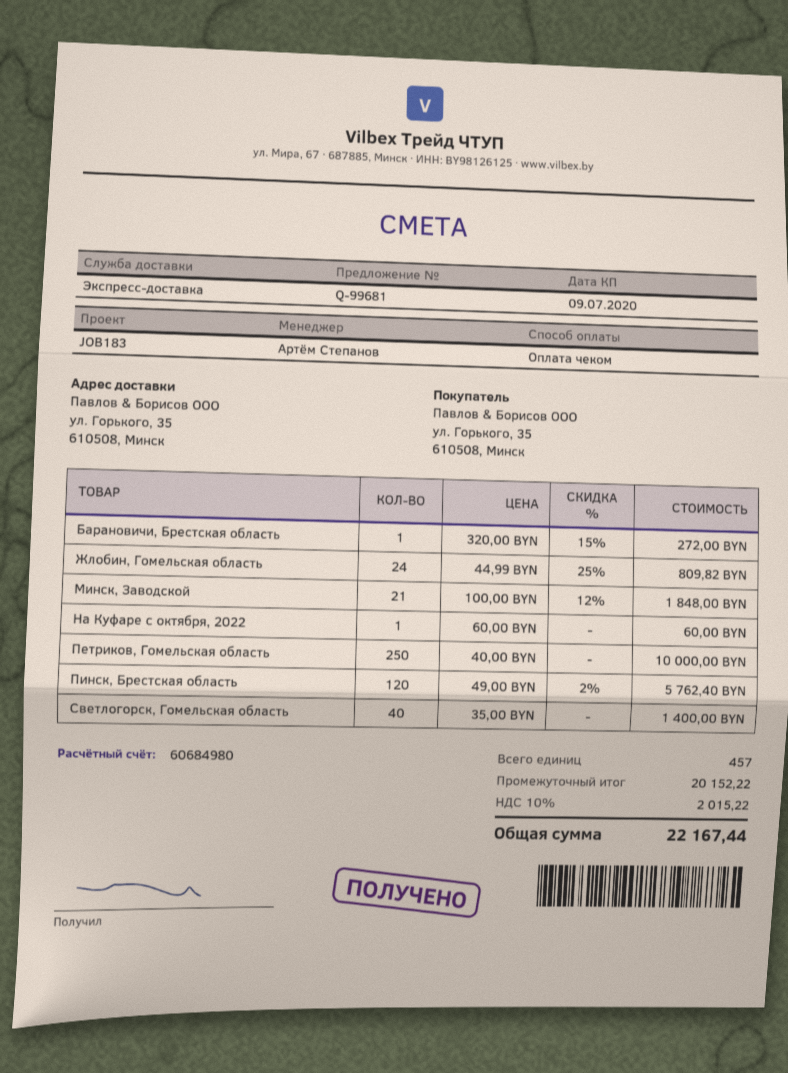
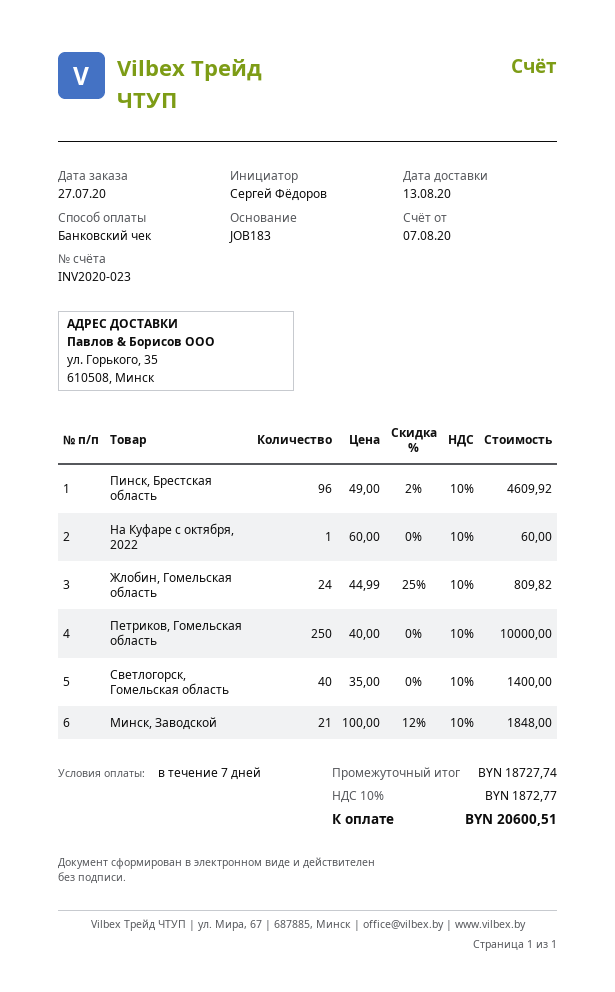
Барановичи, Брестская область: 1 x 320.00 - 15% = 272.00 -> none
Пинск, Брестская область: 120 x 49.00 - 2% = 5762.40 -> 96 x 49.00 - 2% = 4609.92
subtotal: 20152.22 -> 18727.74
tax: 10% = 2015.22 -> 10% = 1872.77
total: 22167.44 -> 20600.51

